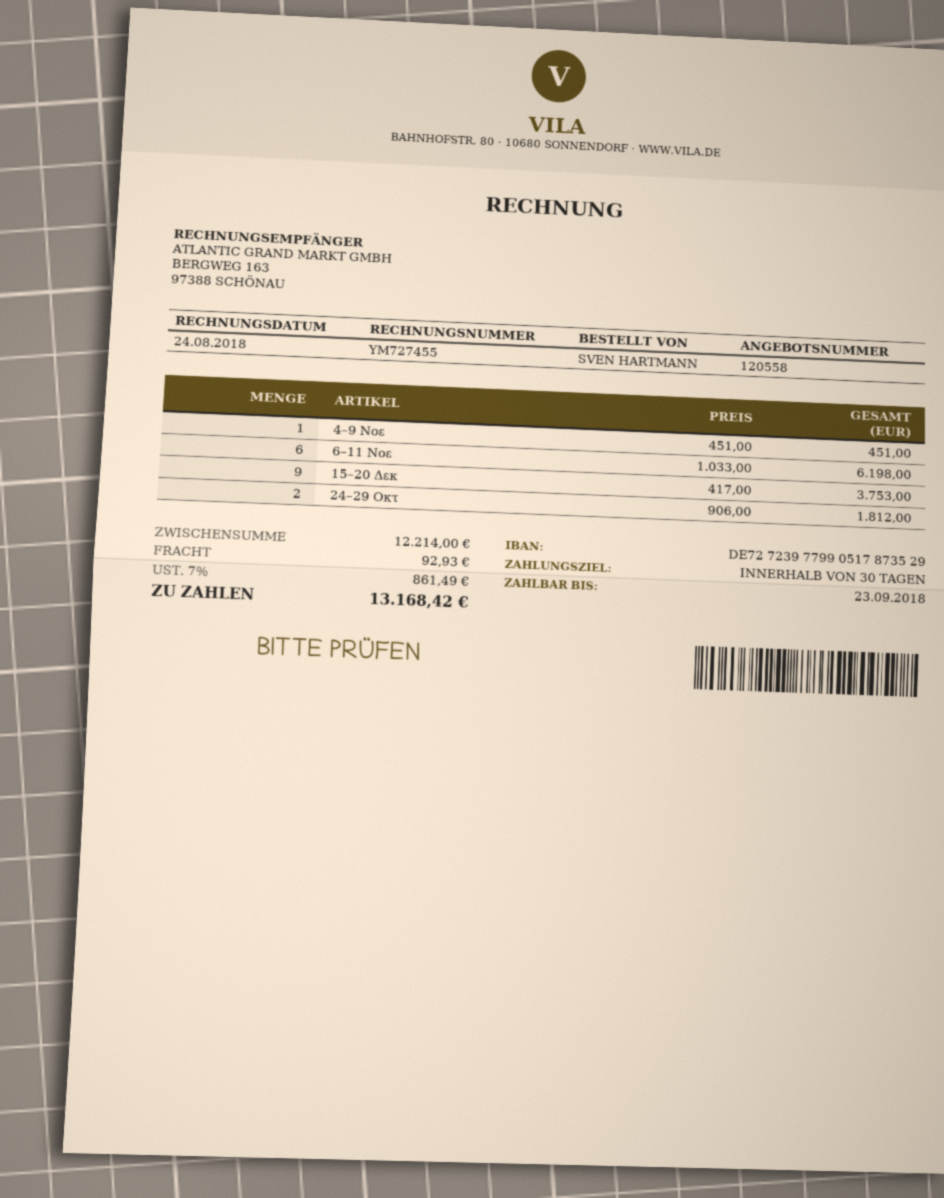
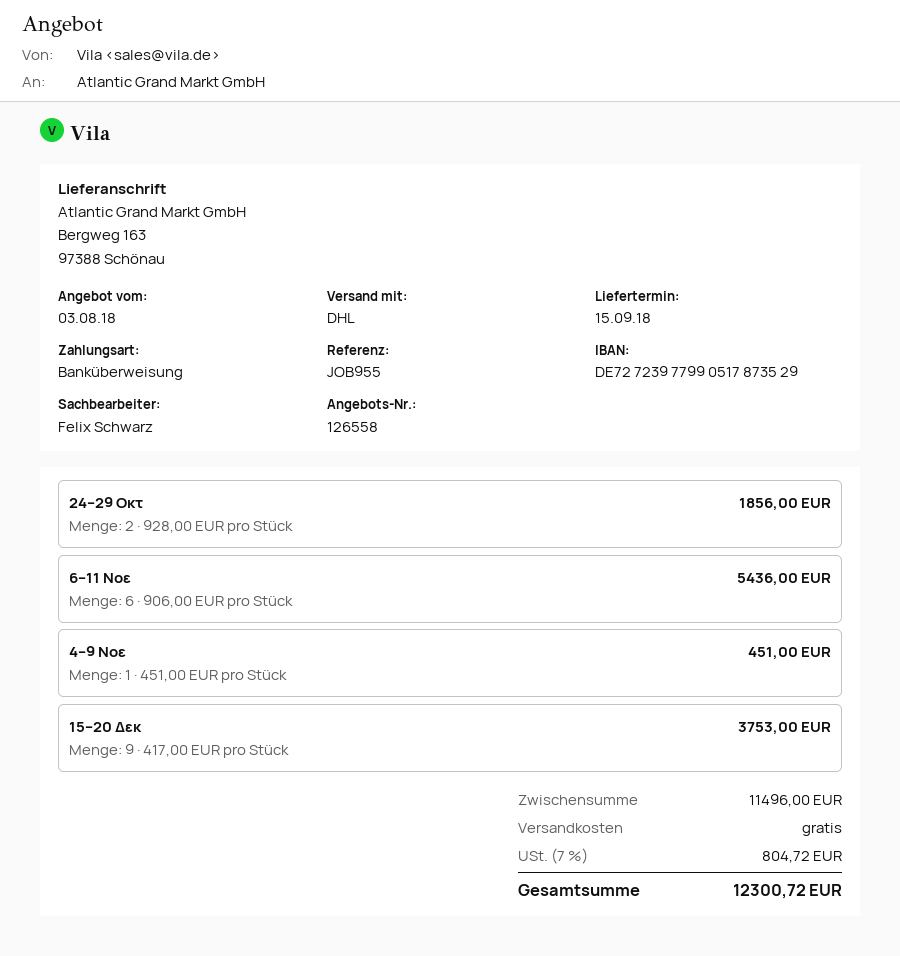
quote number: 120558 -> 126558
6–11 Νοε: 6 x 1033.00 = 6198.00 -> 6 x 906.00 = 5436.00
24–29 Οκτ: 2 x 906.00 = 1812.00 -> 2 x 928.00 = 1856.00
subtotal: 12214.00 -> 11496.00
shipping: 92.93 -> 0.00
tax: 7% = 861.49 -> 7% = 804.72
total: 13168.42 -> 12300.72

